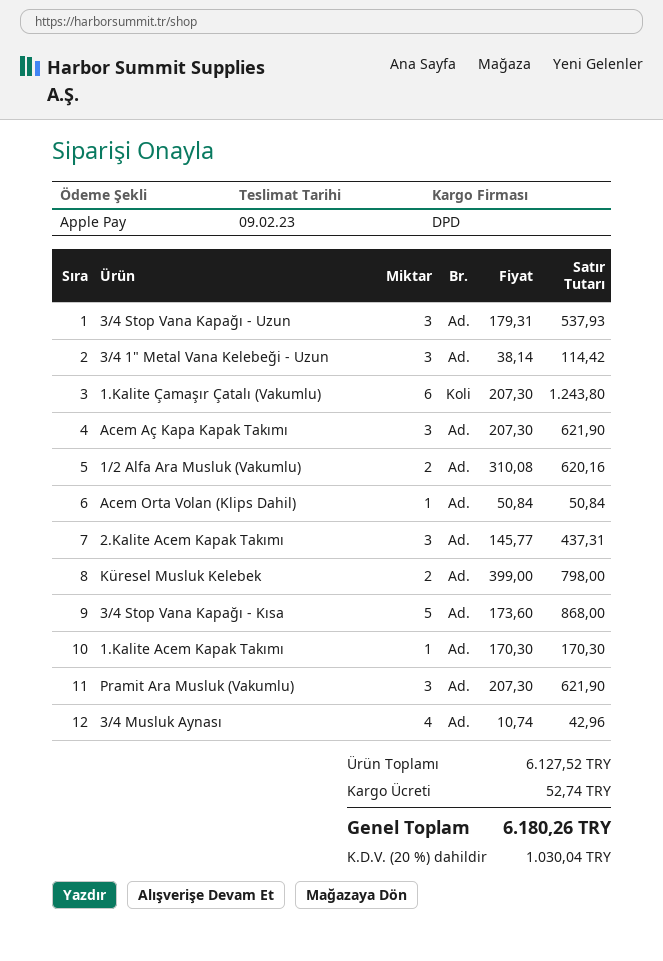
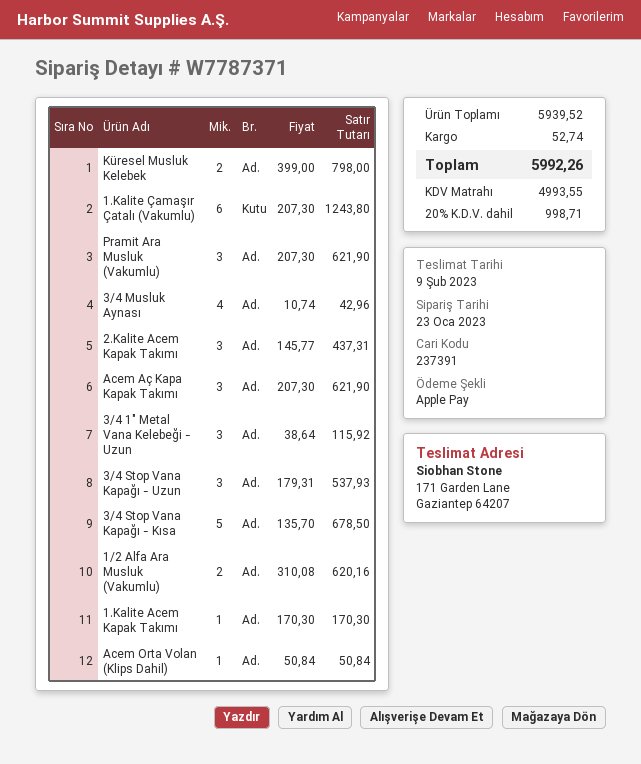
3/4 1" Metal Vana Kelebeği - Uzun: 3 x 38.14 = 114.42 -> 3 x 38.64 = 115.92
3/4 Stop Vana Kapağı - Kısa: 5 x 173.60 = 868.00 -> 5 x 135.70 = 678.50
subtotal: 6127.52 -> 5939.52
tax: 20% = 1030.04 -> 20% = 998.71
total: 6180.26 -> 5992.26

